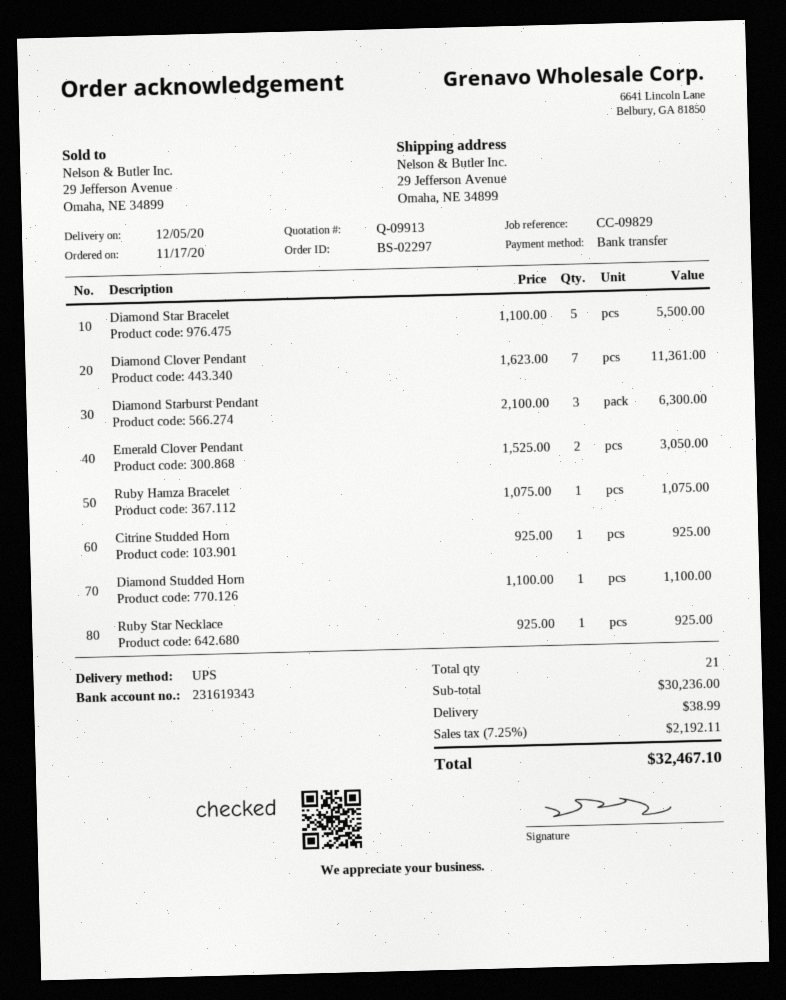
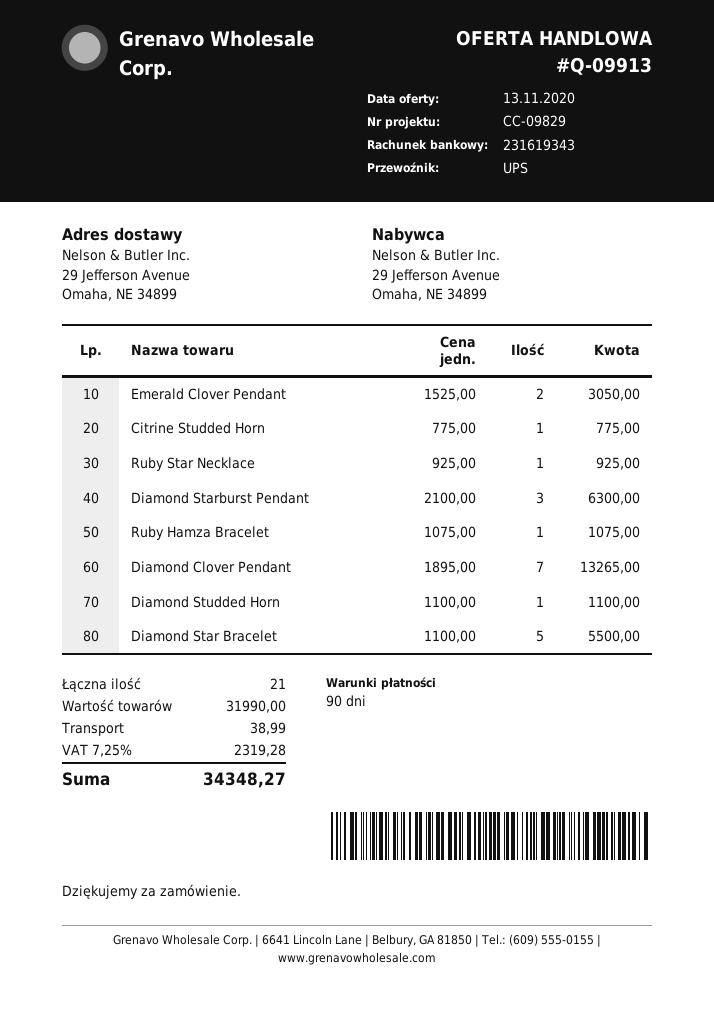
Diamond Clover Pendant: 7 x 1623.00 = 11361.00 -> 7 x 1895.00 = 13265.00
Citrine Studded Horn: 1 x 925.00 = 925.00 -> 1 x 775.00 = 775.00
subtotal: 30236.00 -> 31990.00
tax: 7.25% = 2192.11 -> 7.25% = 2319.28
total: 32467.10 -> 34348.27

